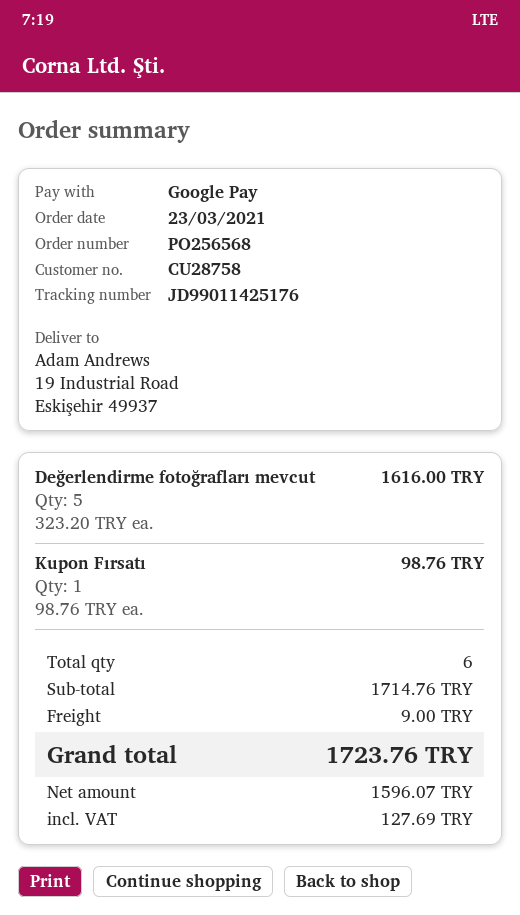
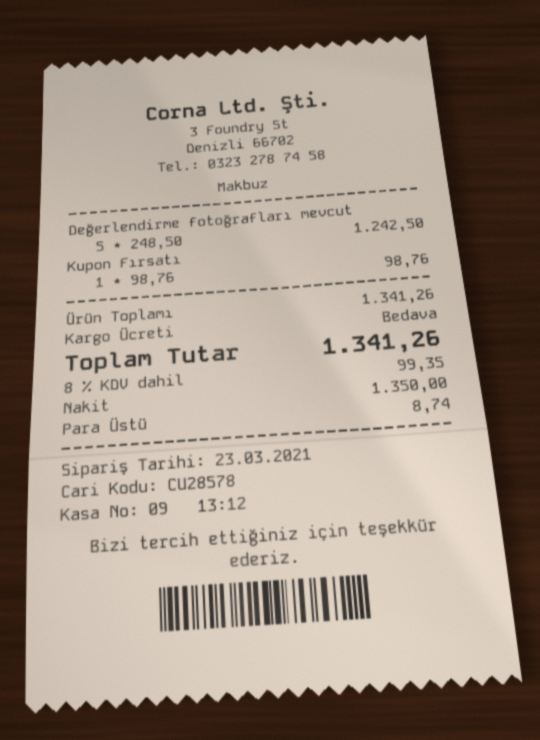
customer number: CU28758 -> CU28578
payment method: Google Pay -> cash
Değerlendirme fotoğrafları mevcut: 5 x 323.20 = 1616.00 -> 5 x 248.50 = 1242.50
subtotal: 1714.76 -> 1341.26
shipping: 9.00 -> 0.00
tax: 127.69 -> 99.35
total: 1723.76 -> 1341.26

